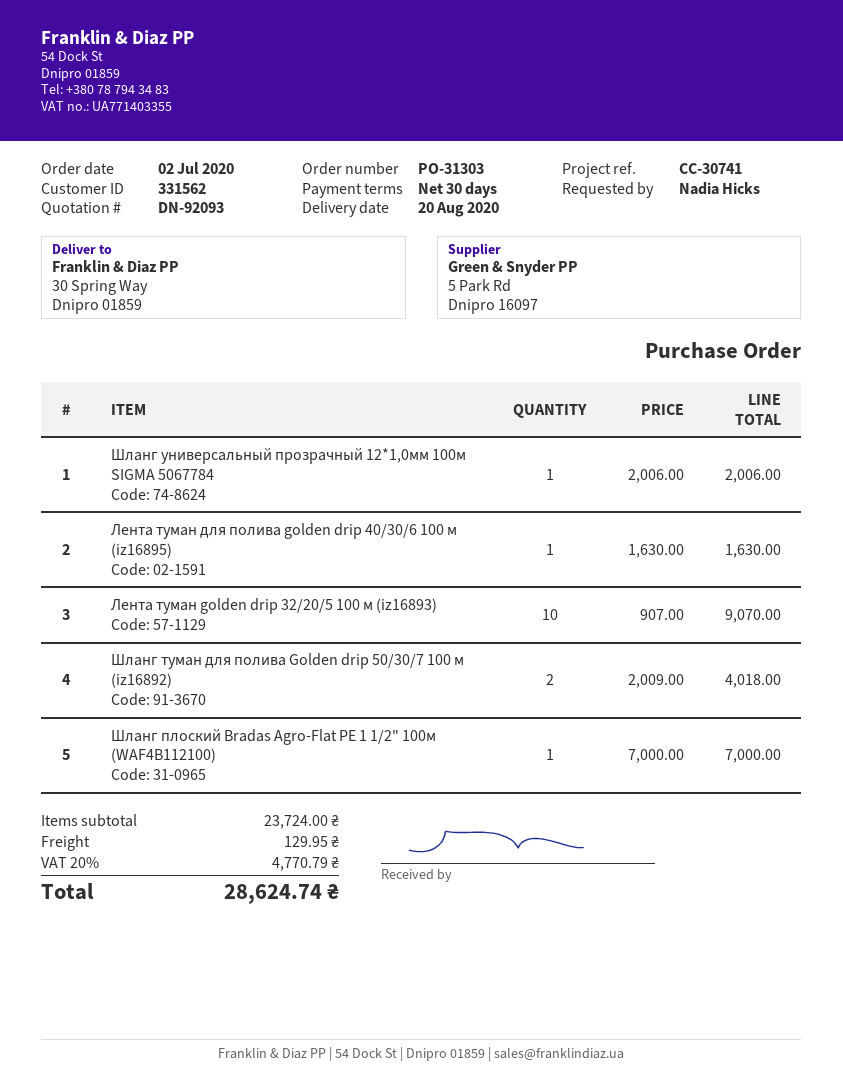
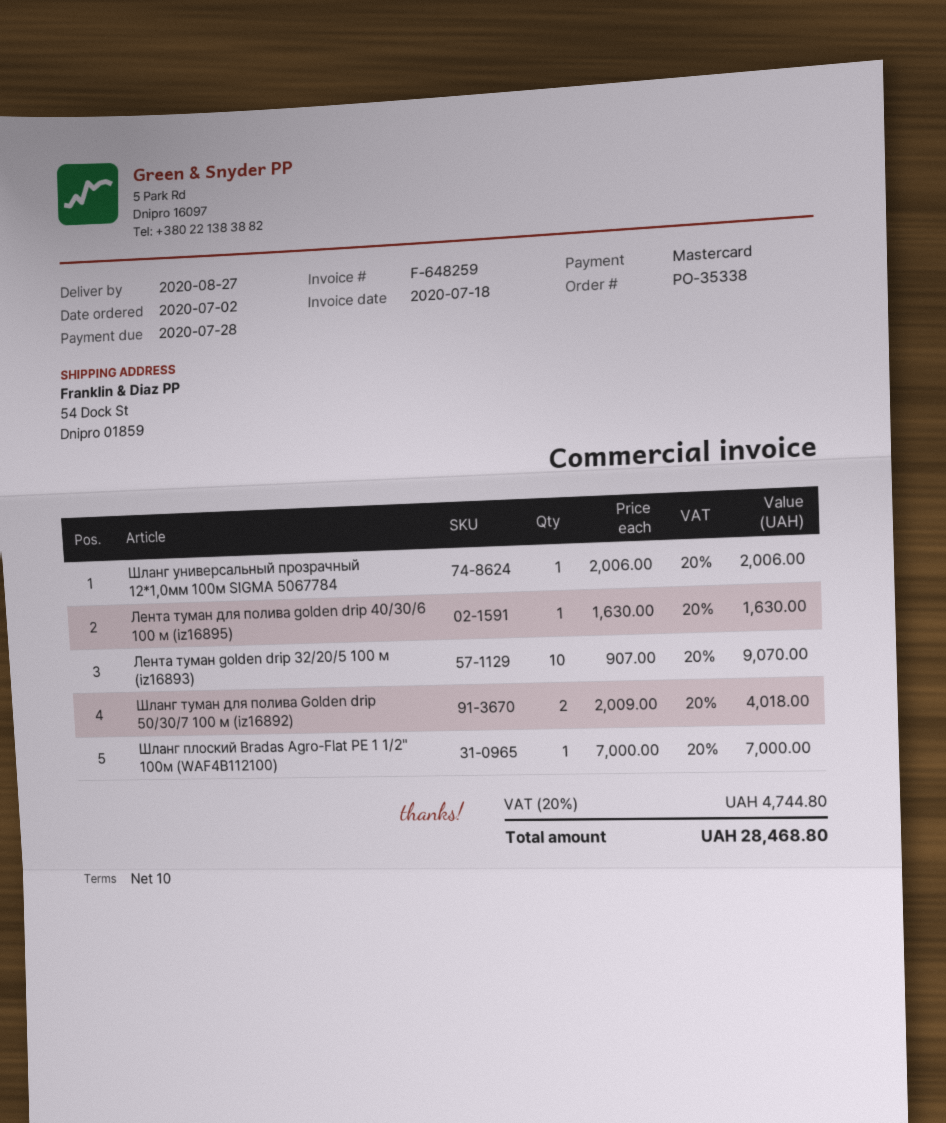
order number: PO-31303 -> PO-35338
delivery date: 2020-08-20 -> 2020-08-27
payment terms: 30 days -> 10 days
ship to: 30 Spring Way, Dnipro 01859 -> 54 Dock St, Dnipro 01859
shipping: 129.95 -> none
tax: 20% = 4770.79 -> 20% = 4744.80
total: 28624.74 -> 28468.80

